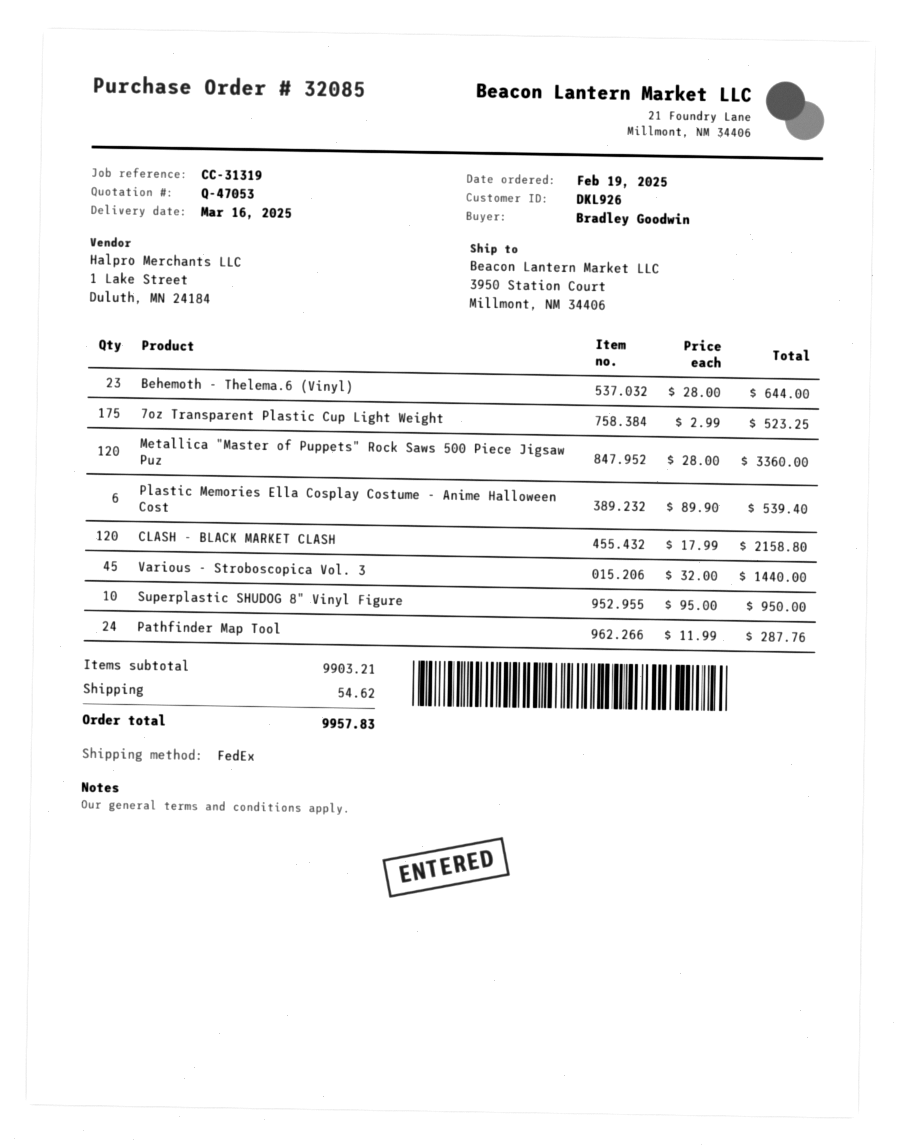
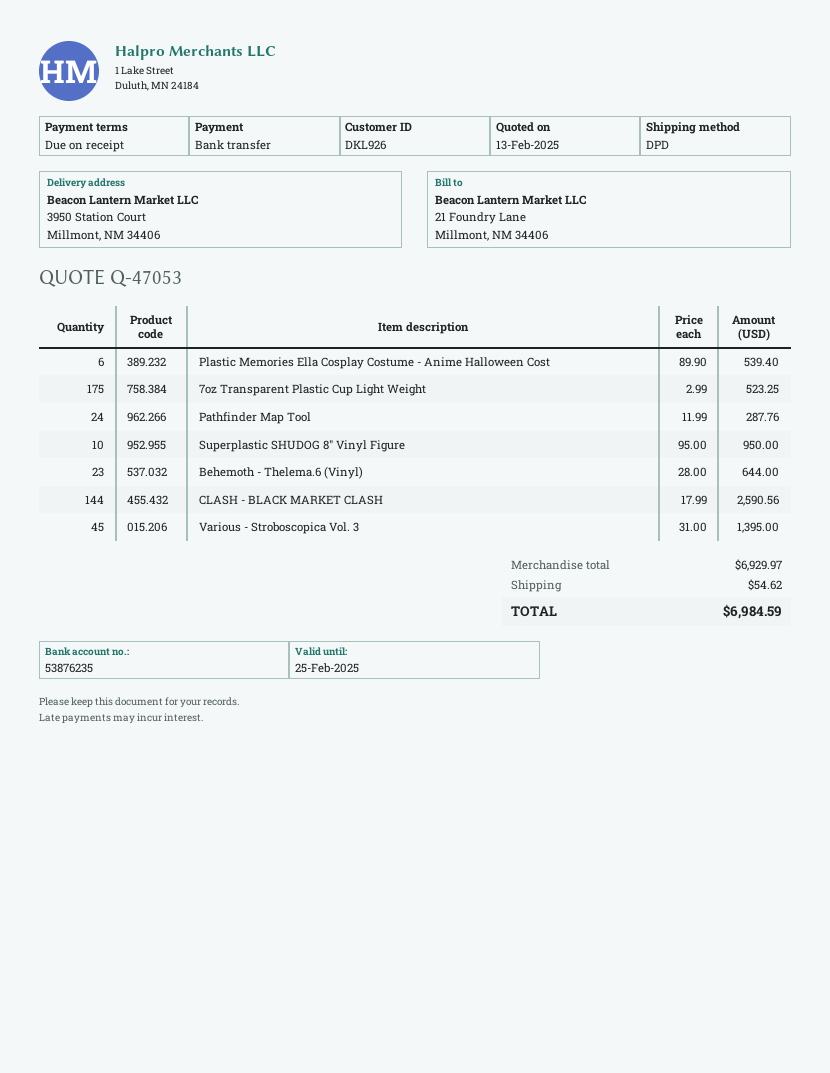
shipping method: FedEx -> DPD
Metallica "Master of Puppets" Rock Saws 500 Piece Jigsaw Puz: 120 x 28.00 = 3360.00 -> none
CLASH - BLACK MARKET CLASH: 120 x 17.99 = 2158.80 -> 144 x 17.99 = 2590.56
Various - Stroboscopica Vol. 3: 45 x 32.00 = 1440.00 -> 45 x 31.00 = 1395.00
subtotal: 9903.21 -> 6929.97
total: 9957.83 -> 6984.59

